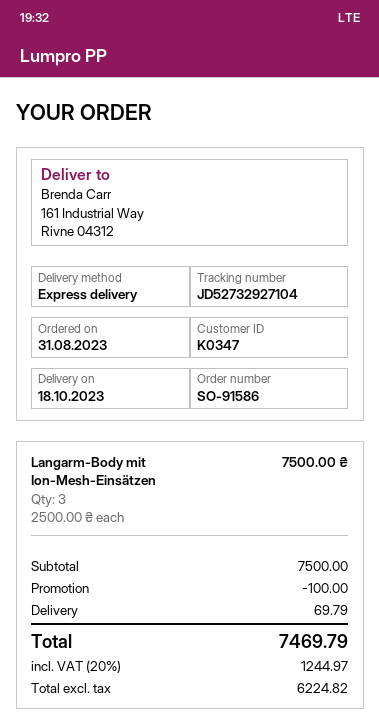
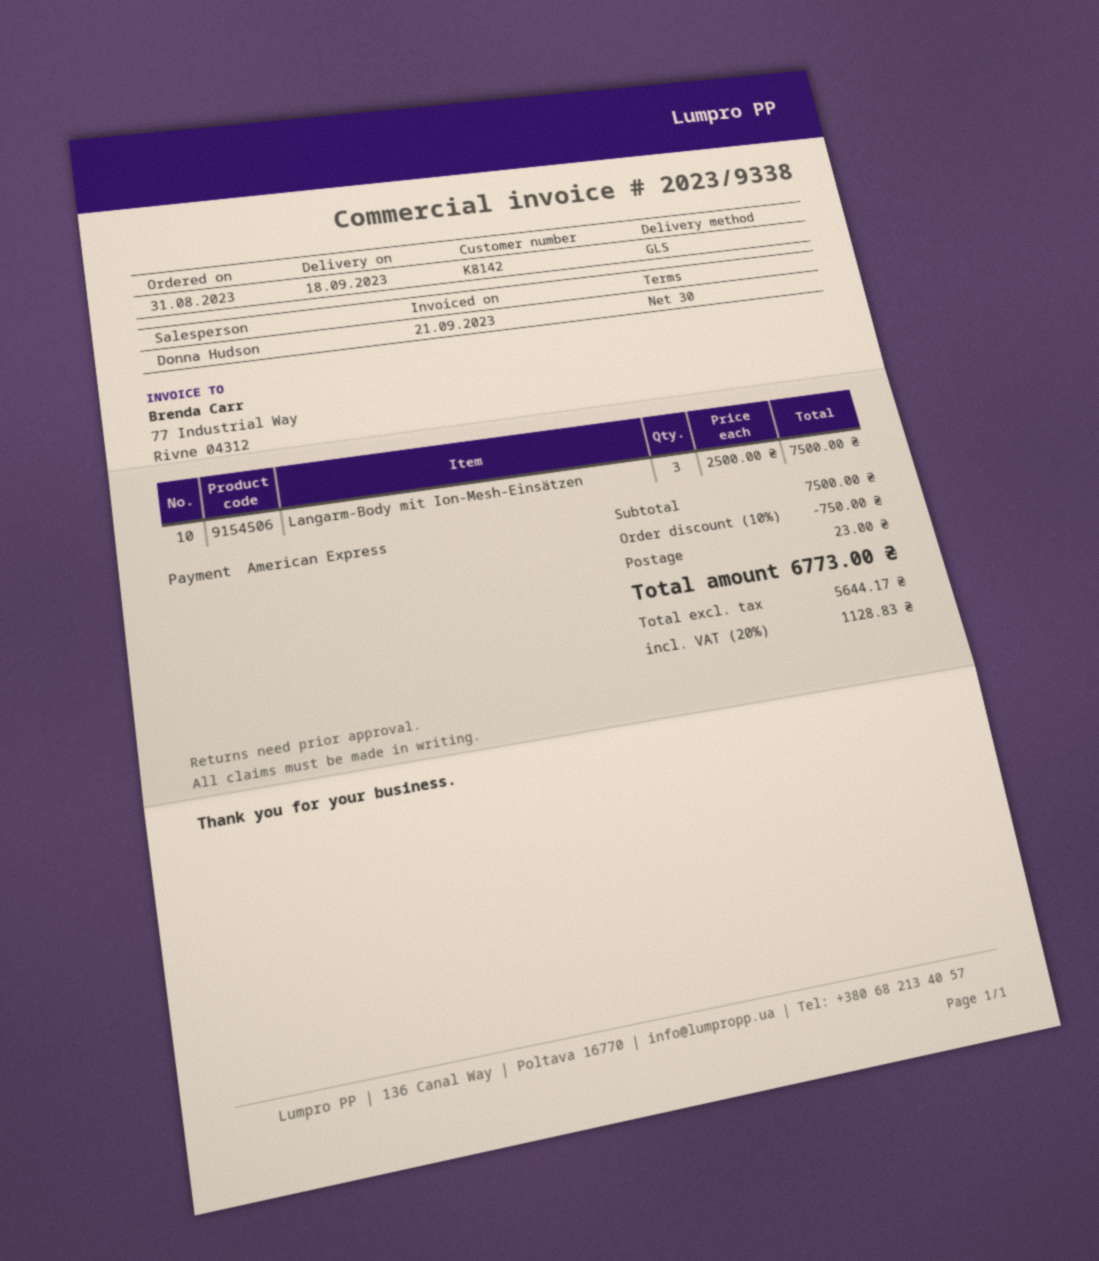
delivery date: 2023-10-18 -> 2023-09-18
customer number: K0347 -> K8142
shipping method: express -> GLS
discount: 100.00 -> 750.00
shipping: 69.79 -> 23.00
net: 6224.82 -> 5644.17
tax: 20% = 1244.97 -> 20% = 1128.83
total: 7469.79 -> 6773.00

